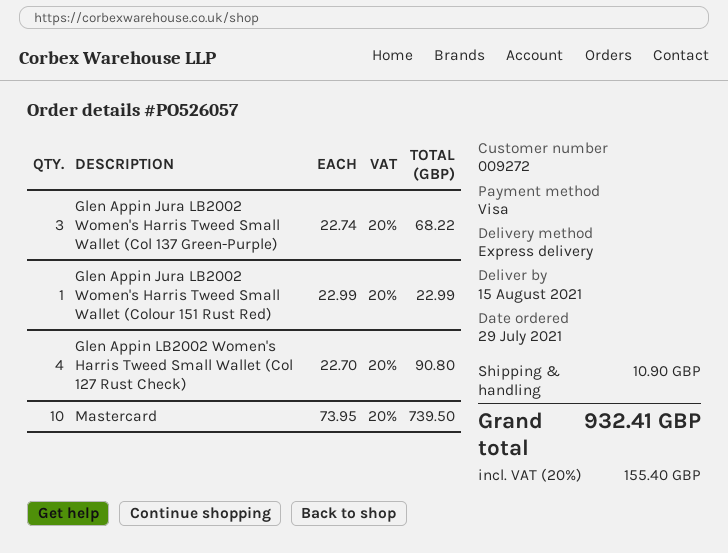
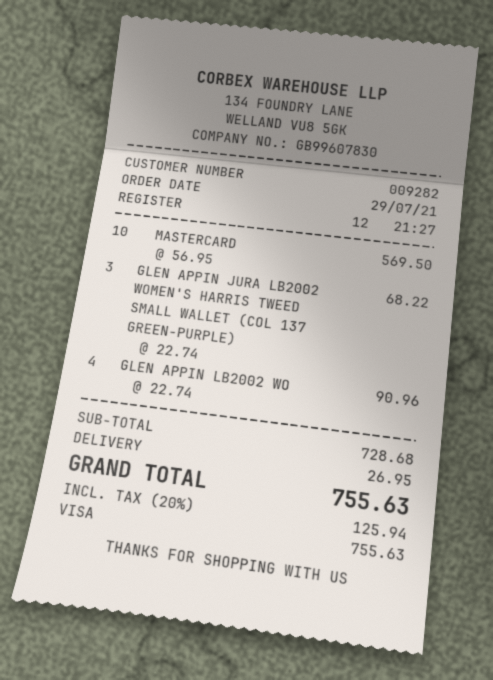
customer number: 009272 -> 009282
Glen Appin Jura LB2002 Women's Harris Tweed Small Wallet (Colour 151 Rust Red): 1 x 22.99 = 22.99 -> none
Glen Appin LB2002 Women's Harris Tweed Small Wallet (Col 127 Rust Check): 4 x 22.70 = 90.80 -> 4 x 22.74 = 90.96
Mastercard: 10 x 73.95 = 739.50 -> 10 x 56.95 = 569.50
shipping: 10.90 -> 26.95
tax: 20% = 155.40 -> 20% = 125.94
total: 932.41 -> 755.63

